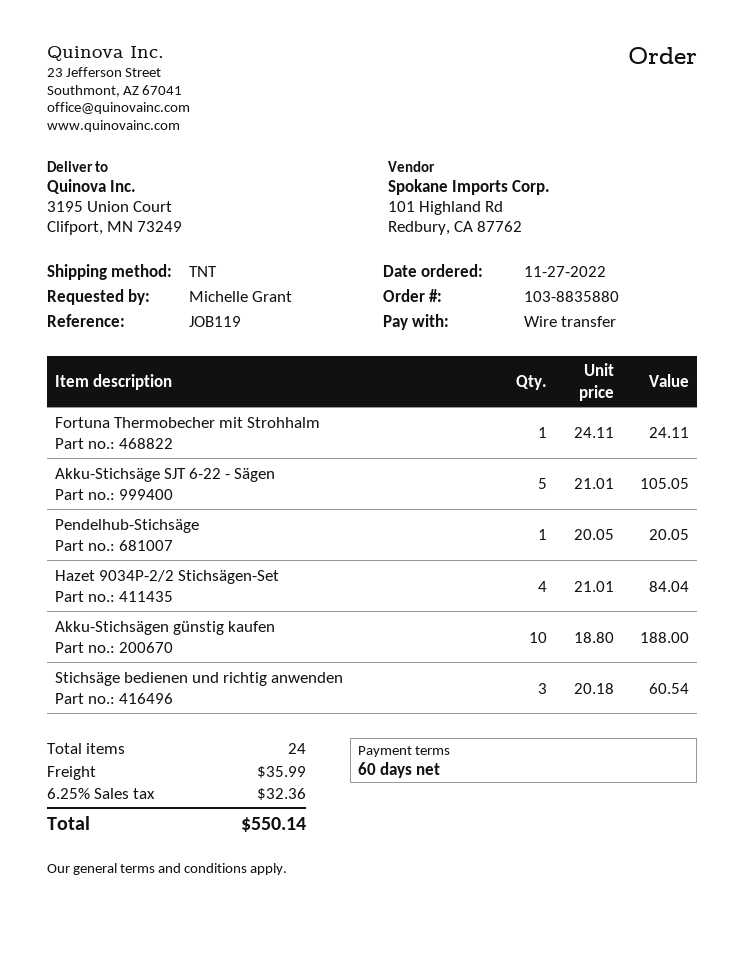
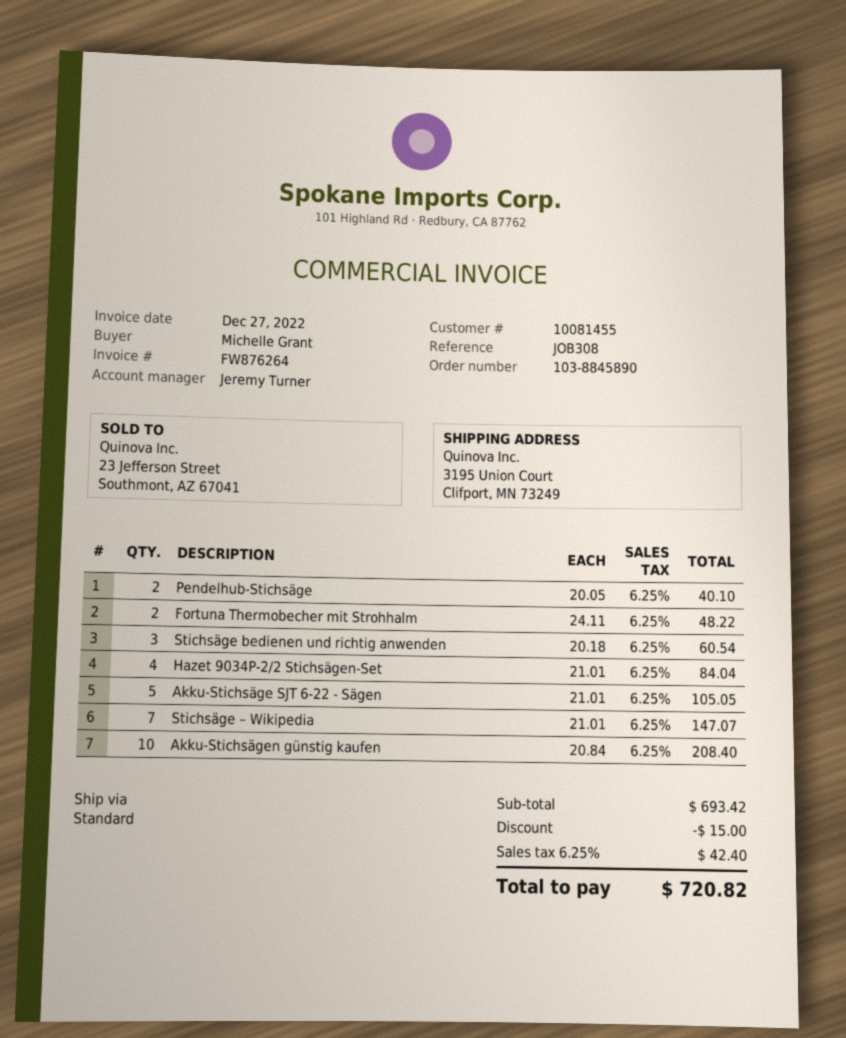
order number: 103-8835880 -> 103-8845890
reference: JOB119 -> JOB308
shipping method: TNT -> standard
Fortuna Thermobecher mit Strohhalm: 1 x 24.11 = 24.11 -> 2 x 24.11 = 48.22
Pendelhub-Stichsäge: 1 x 20.05 = 20.05 -> 2 x 20.05 = 40.10
Akku-Stichsägen günstig kaufen: 10 x 18.80 = 188.00 -> 10 x 20.84 = 208.40
Stichsäge – Wikipedia: none -> 7 x 21.01 = 147.07
discount: none -> 15.00
shipping: 35.99 -> none
tax: 6.25% = 32.36 -> 6.25% = 42.40
total: 550.14 -> 720.82

